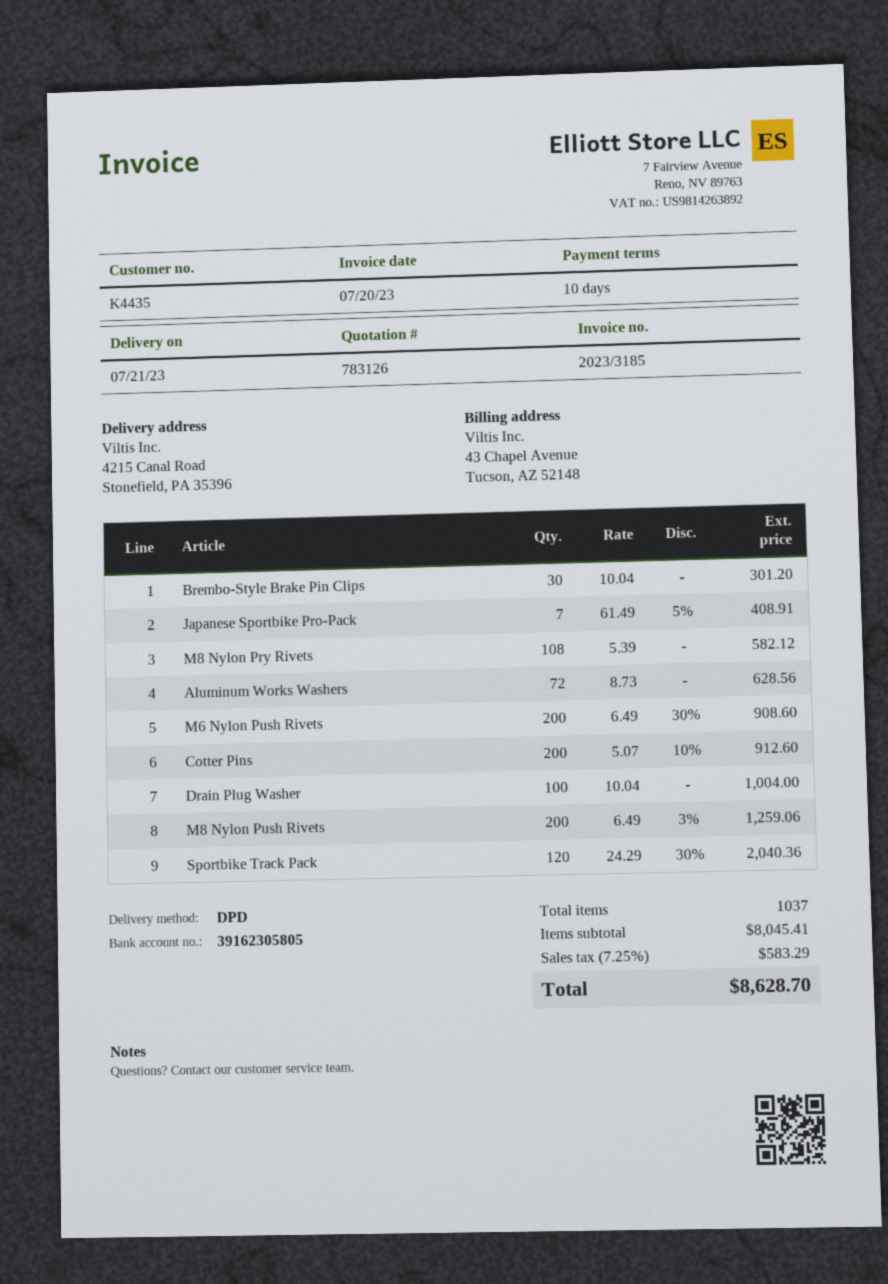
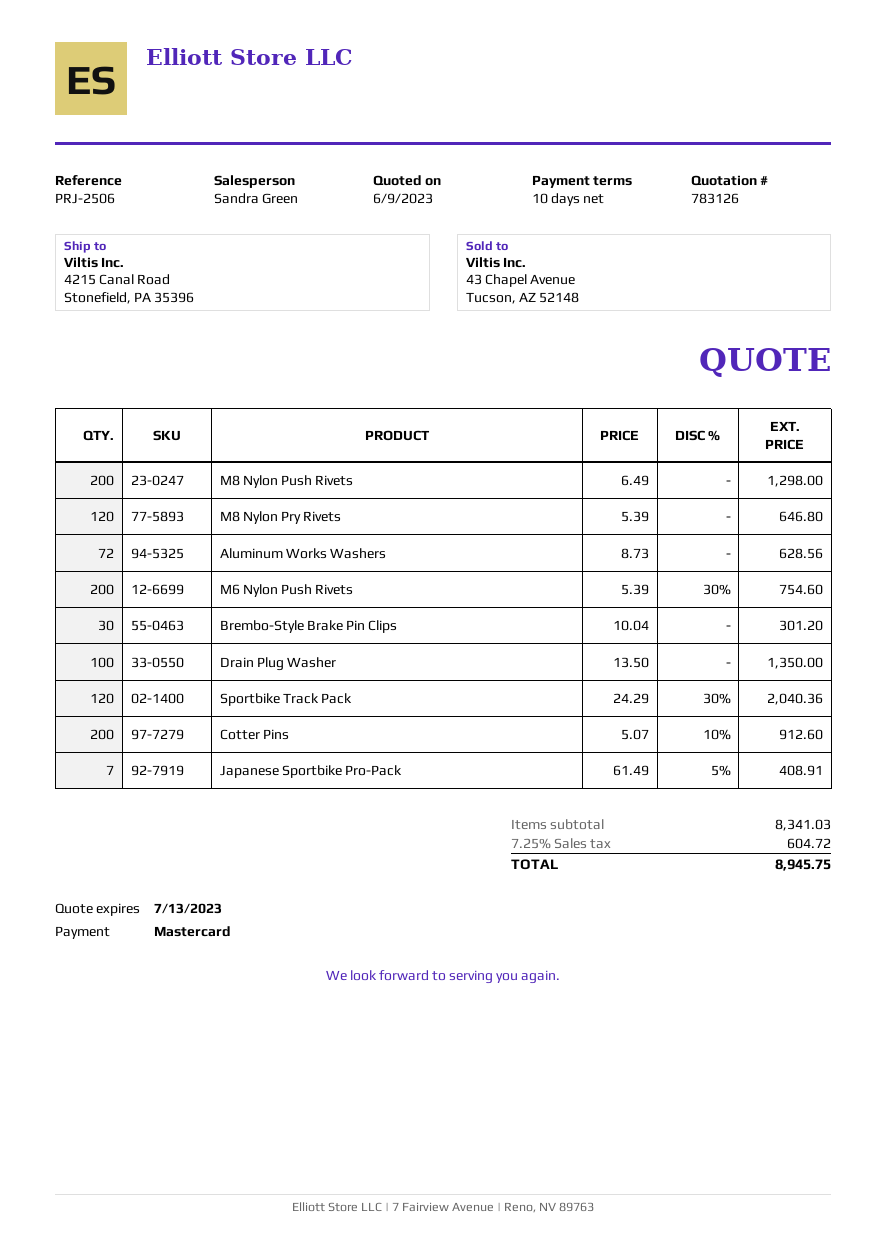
M8 Nylon Pry Rivets: 108 x 5.39 = 582.12 -> 120 x 5.39 = 646.80
M6 Nylon Push Rivets: 200 x 6.49 - 30% = 908.60 -> 200 x 5.39 - 30% = 754.60
Drain Plug Washer: 100 x 10.04 = 1004.00 -> 100 x 13.50 = 1350.00
M8 Nylon Push Rivets: 200 x 6.49 - 3% = 1259.06 -> 200 x 6.49 = 1298.00
subtotal: 8045.41 -> 8341.03
tax: 7.25% = 583.29 -> 7.25% = 604.72
total: 8628.70 -> 8945.75

